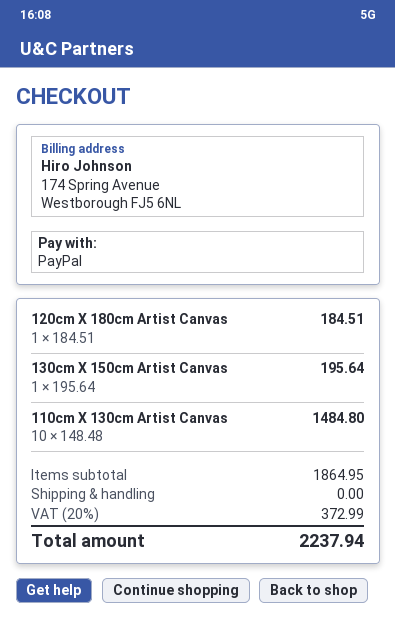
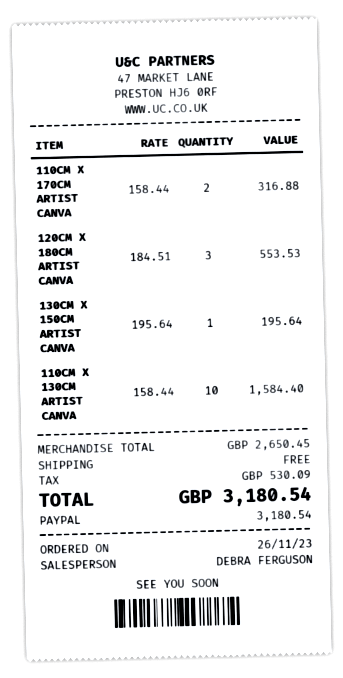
120cm X 180cm Artist Canvas: 1 x 184.51 = 184.51 -> 3 x 184.51 = 553.53
110cm X 130cm Artist Canvas: 10 x 148.48 = 1484.80 -> 10 x 158.44 = 1584.40
110CM X 170CM ARTIST CANVA: none -> 2 x 158.44 = 316.88
subtotal: 1864.95 -> 2650.45
tax: 372.99 -> 530.09
total: 2237.94 -> 3180.54

